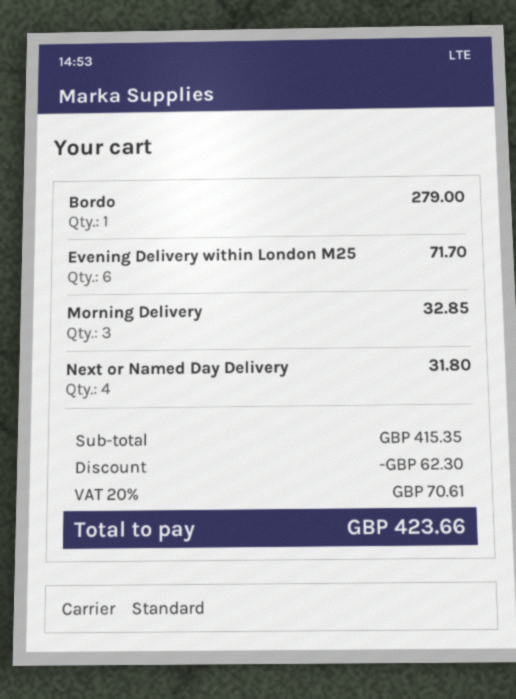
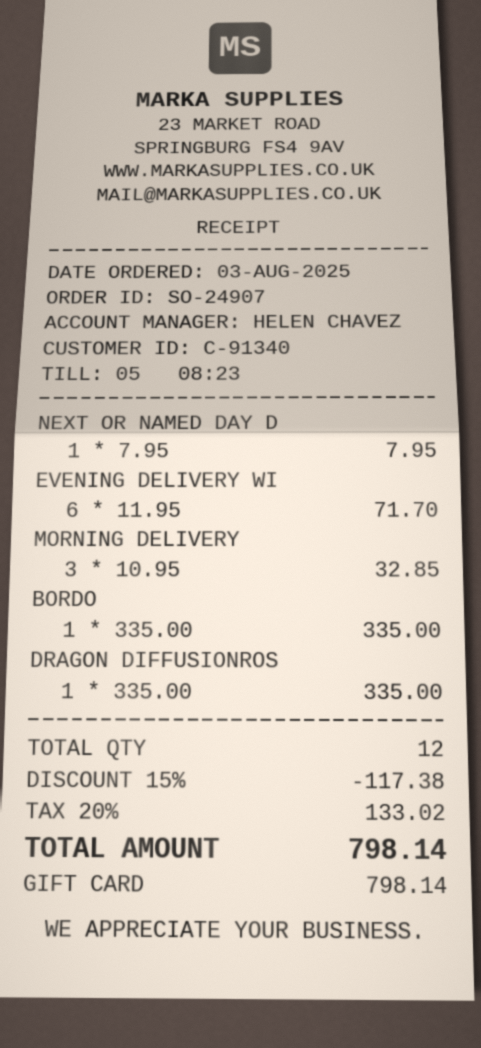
Bordo: 1 for 279.00 -> 1 for 335.00
Next or Named Day Delivery: 4 for 31.80 -> 1 for 7.95
DRAGON DIFFUSIONROS: none -> 1 for 335.00
discount: 62.30 -> 117.38
tax: 20% = 70.61 -> 20% = 133.02
total: 423.66 -> 798.14

